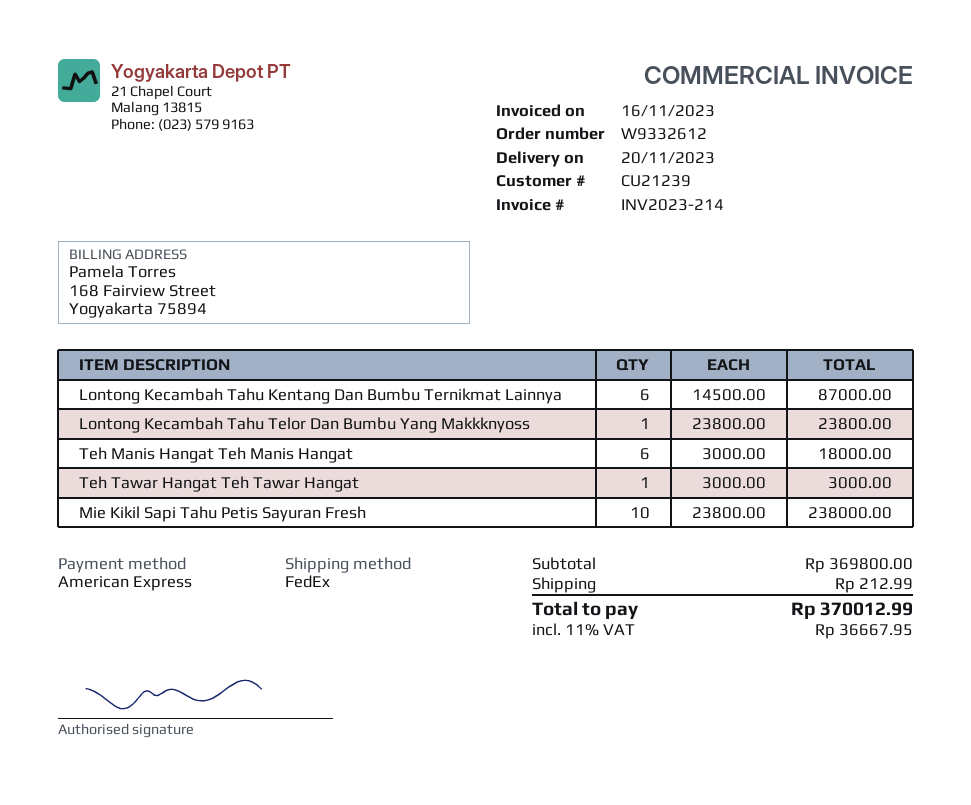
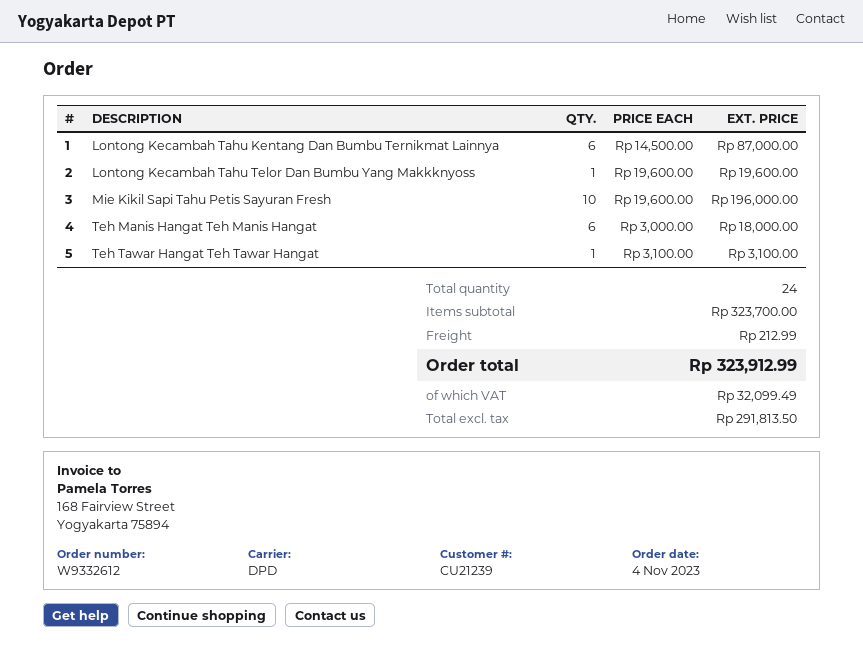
shipping method: FedEx -> DPD
Lontong Kecambah Tahu Telor Dan Bumbu Yang Makkknyoss: 1 x 23800.00 = 23800.00 -> 1 x 19600.00 = 19600.00
Teh Tawar Hangat Teh Tawar Hangat: 1 x 3000.00 = 3000.00 -> 1 x 3100.00 = 3100.00
Mie Kikil Sapi Tahu Petis Sayuran Fresh: 10 x 23800.00 = 238000.00 -> 10 x 19600.00 = 196000.00
subtotal: 369800.00 -> 323700.00
tax: 36667.95 -> 32099.49
total: 370012.99 -> 323912.99

